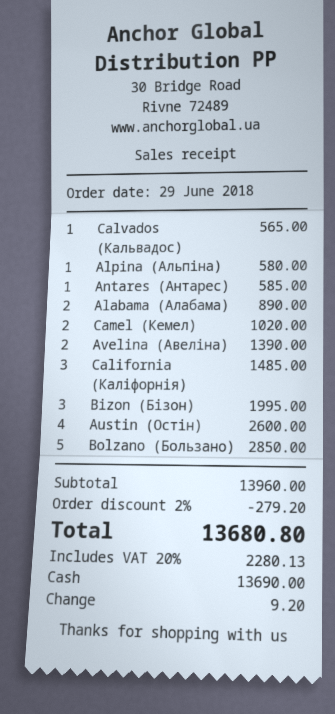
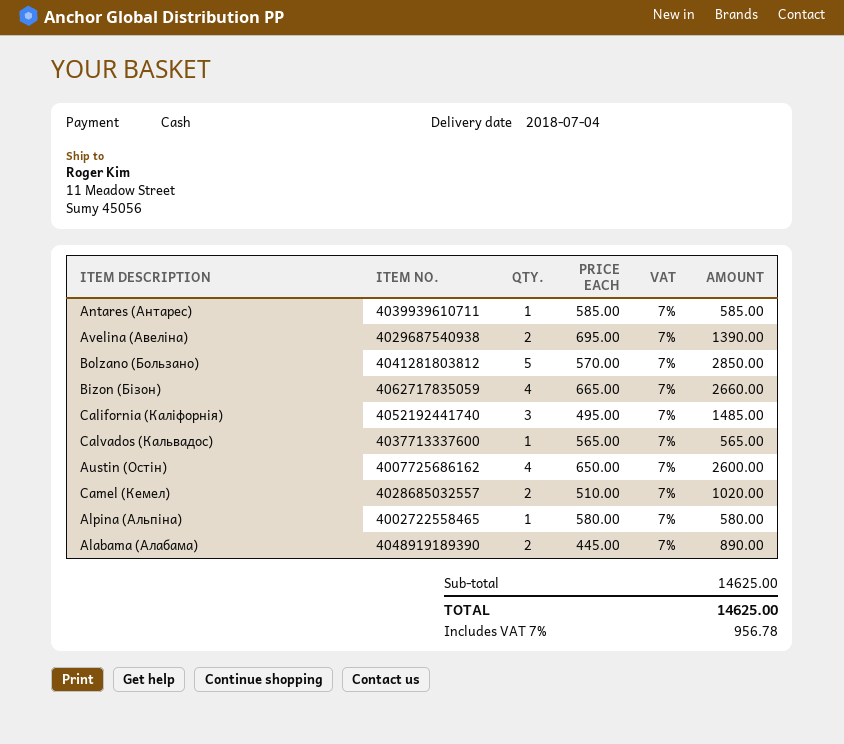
Bizon (Бізон): 3 for 1995.00 -> 4 for 2660.00
subtotal: 13960.00 -> 14625.00
discount: 2% = 279.20 -> none
tax: 20% = 2280.13 -> 7% = 956.78
total: 13680.80 -> 14625.00

